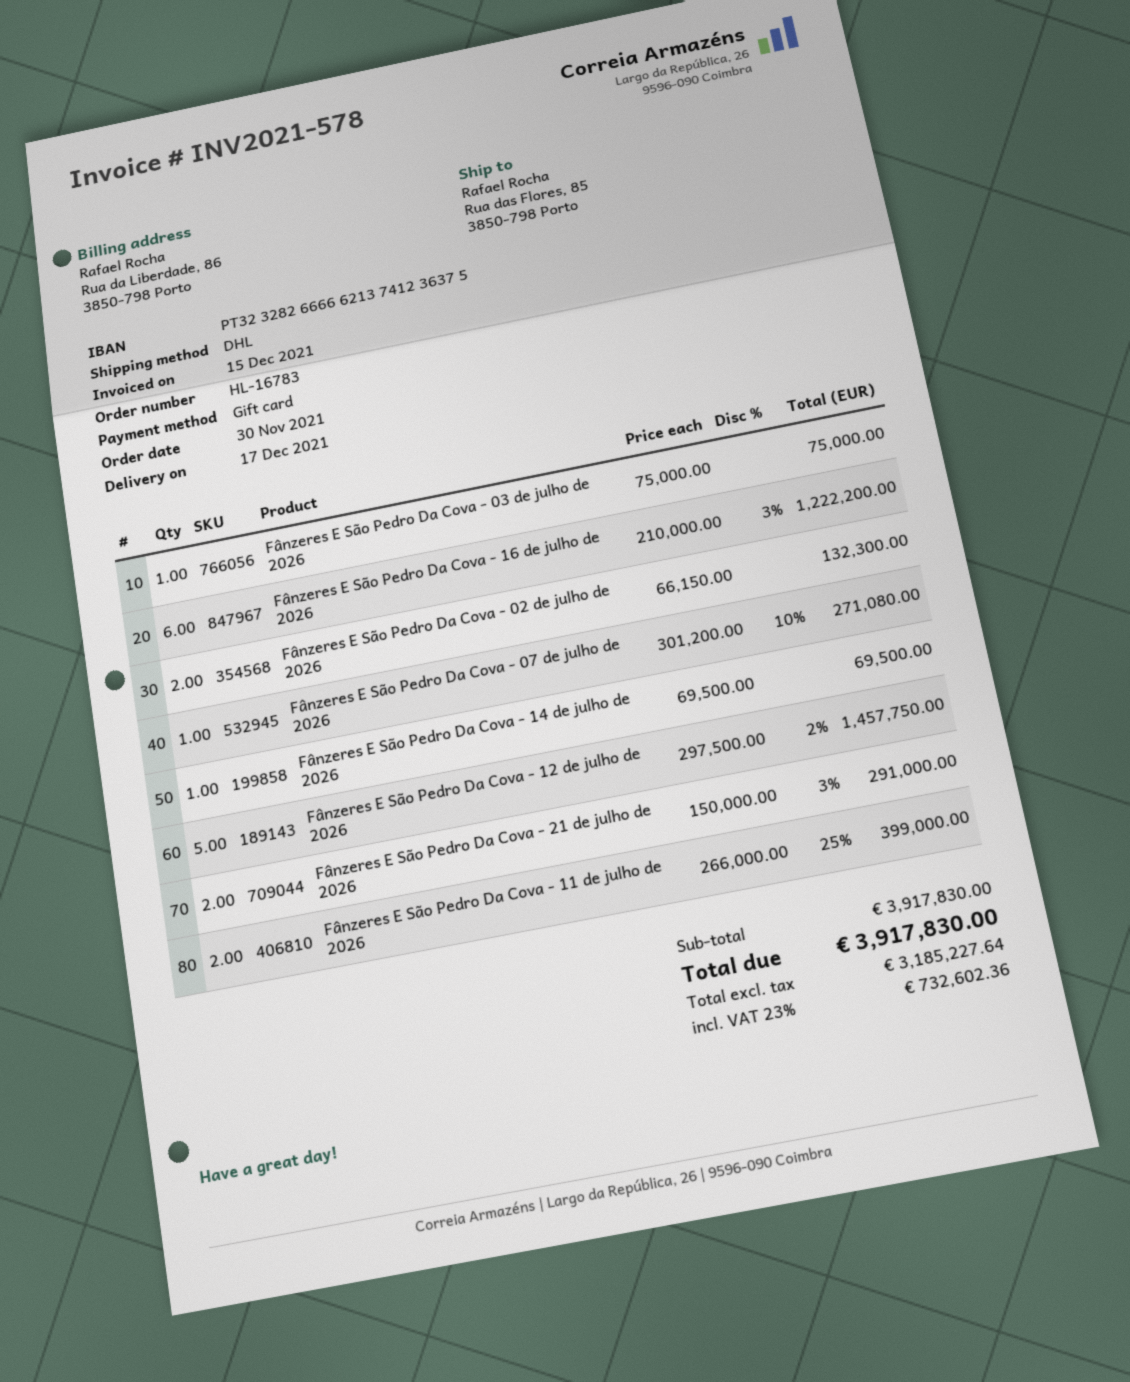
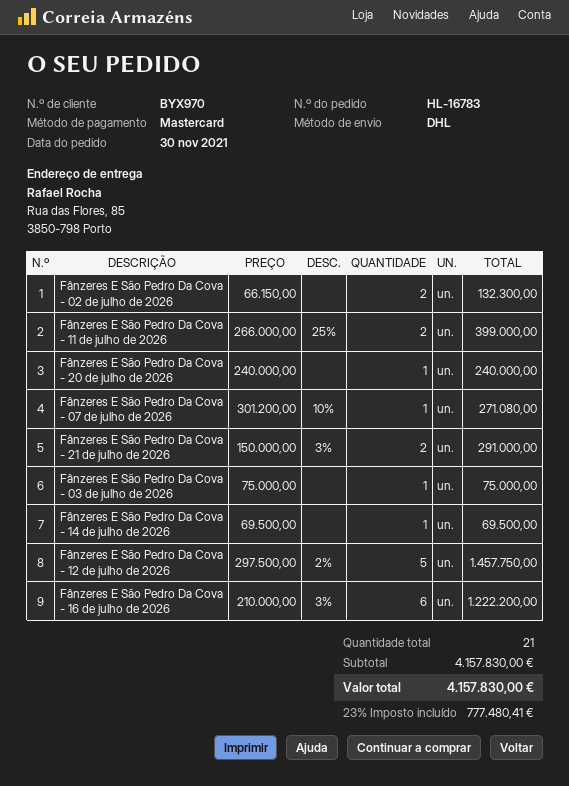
payment method: gift card -> Mastercard
Fânzeres E São Pedro Da Cova - 20 de julho de 2026: none -> 1 x 240000.00 = 240000.00
subtotal: 3917830.00 -> 4157830.00
tax: 23% = 732602.36 -> 23% = 777480.41
total: 3917830.00 -> 4157830.00

